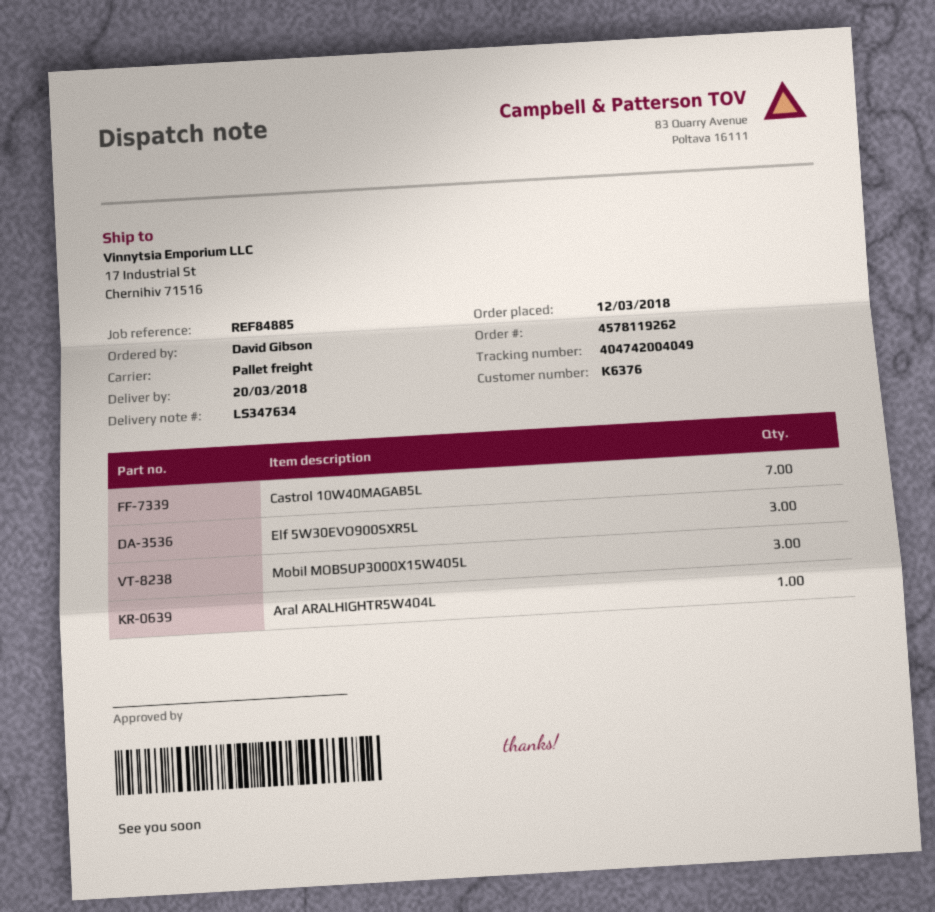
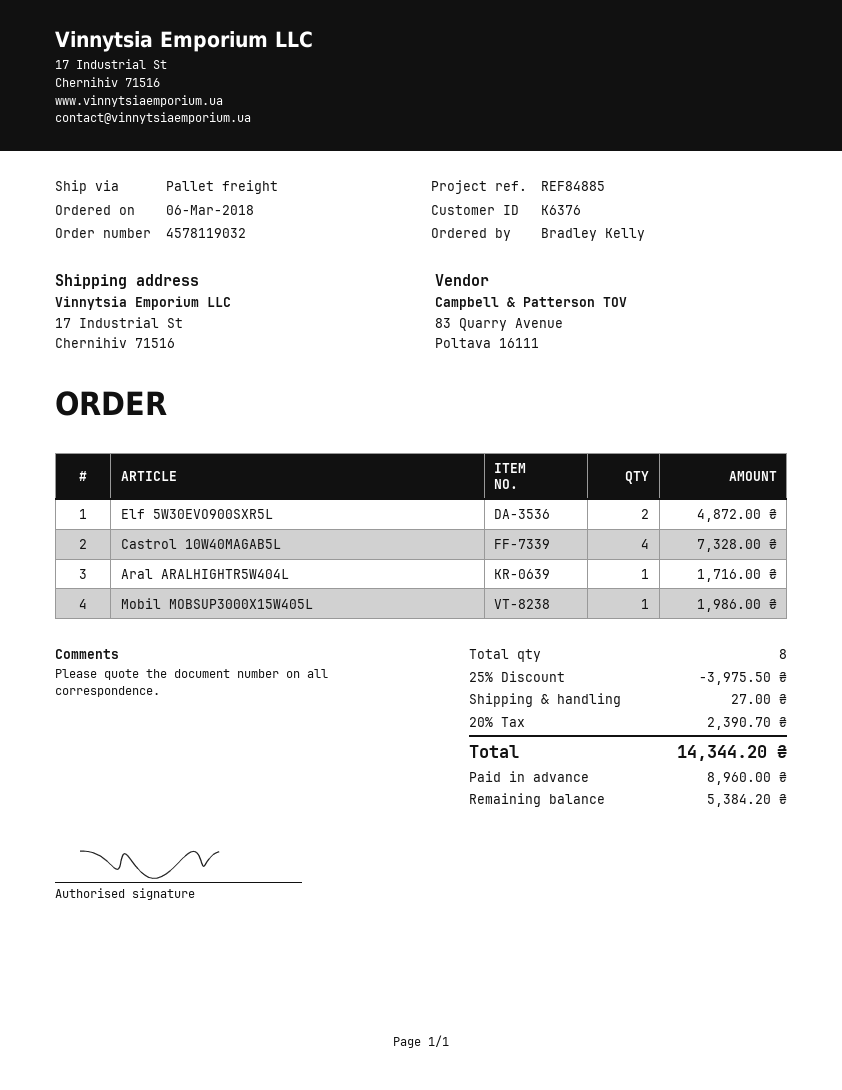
order number: 4578119262 -> 4578119032
order date: 2018-03-12 -> 2018-03-06
ordered by: David Gibson -> Bradley Kelly
Castrol 10W40MAGAB5L: 7 -> 4
Elf 5W30EVO900SXR5L: 3 -> 2
Mobil MOBSUP3000X15W405L: 3 -> 1

